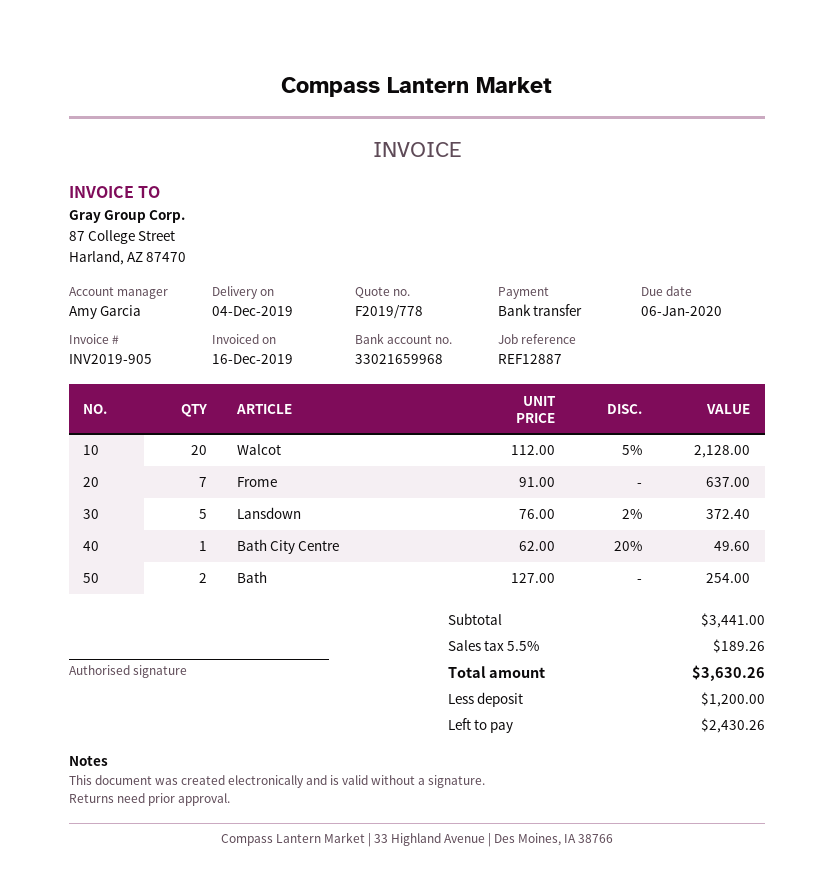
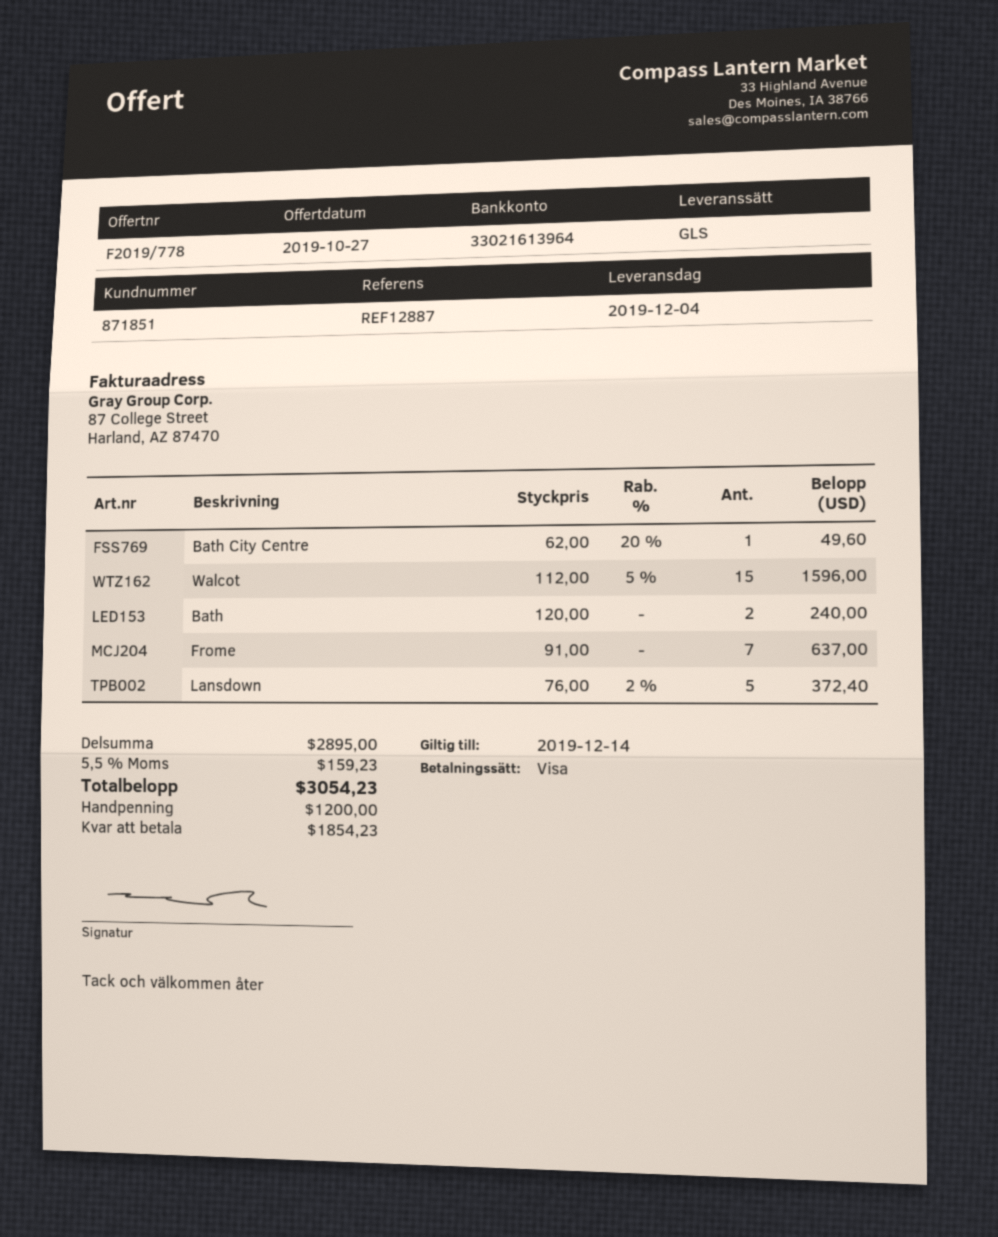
payment method: bank transfer -> Visa
bank account: 33021659968 -> 33021613964
Walcot: 20 x 112.00 - 5% = 2128.00 -> 15 x 112.00 - 5% = 1596.00
Bath: 2 x 127.00 = 254.00 -> 2 x 120.00 = 240.00
subtotal: 3441.00 -> 2895.00
tax: 5.5% = 189.26 -> 5.5% = 159.23
total: 3630.26 -> 3054.23
balance: 2430.26 -> 1854.23

